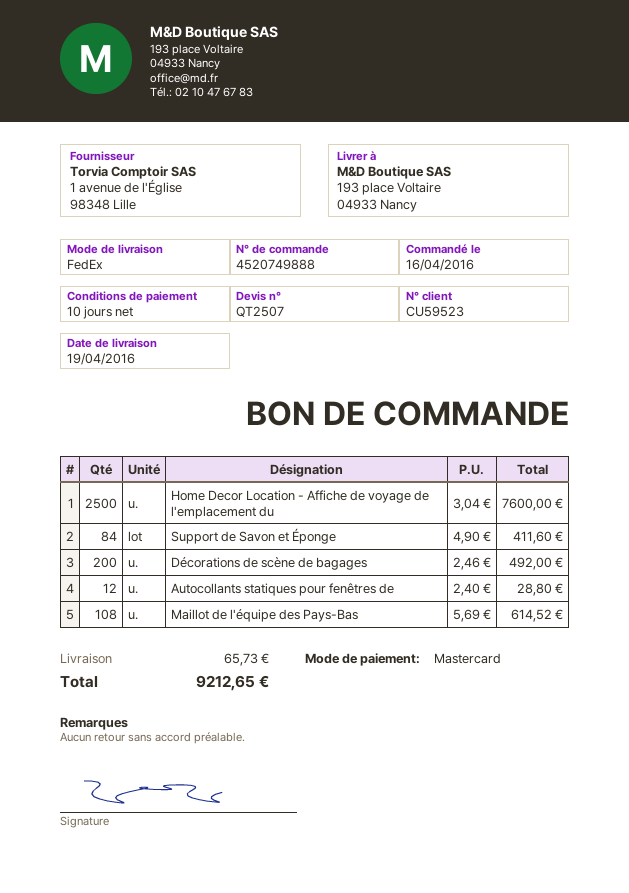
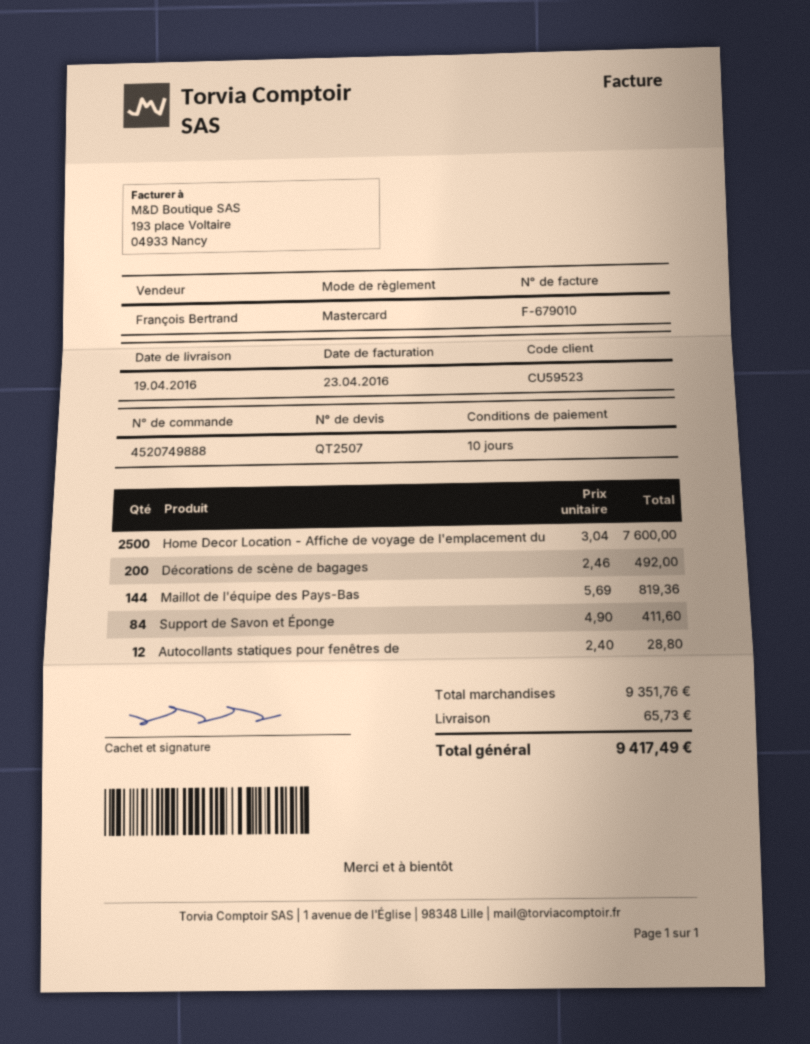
Maillot de l'équipe des Pays-Bas: 108 x 5.69 = 614.52 -> 144 x 5.69 = 819.36
total: 9212.65 -> 9417.49

